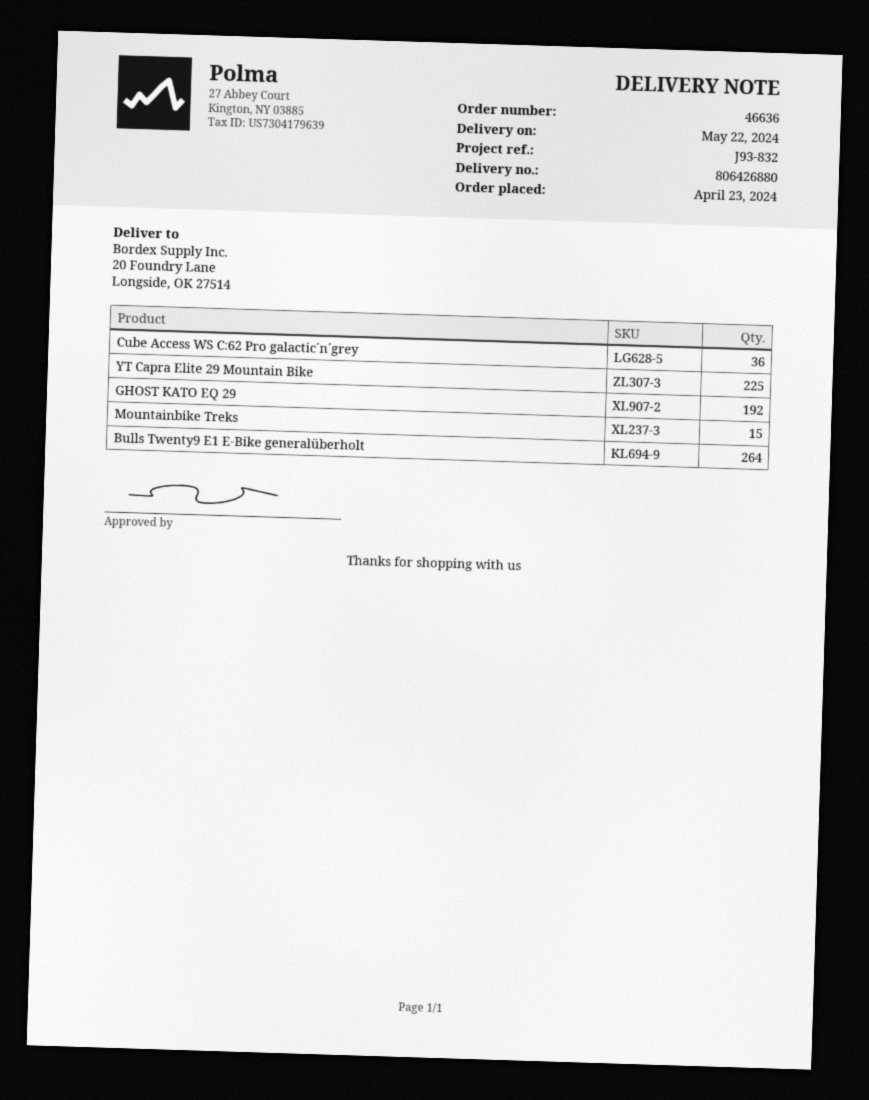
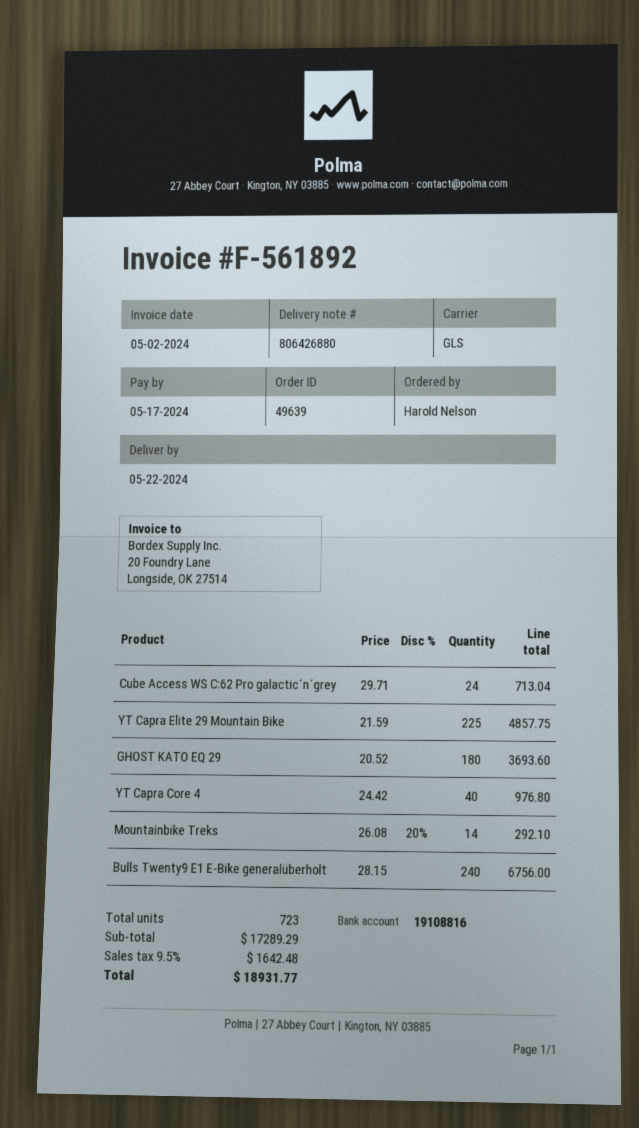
order number: 46636 -> 49639
Cube Access WS C:62 Pro galactic´n´grey: 36 -> 24
GHOST KATO EQ 29: 192 -> 180
Mountainbike Treks: 15 -> 14
Bulls Twenty9 E1 E-Bike generalüberholt: 264 -> 240
YT Capra Core 4: none -> 40

